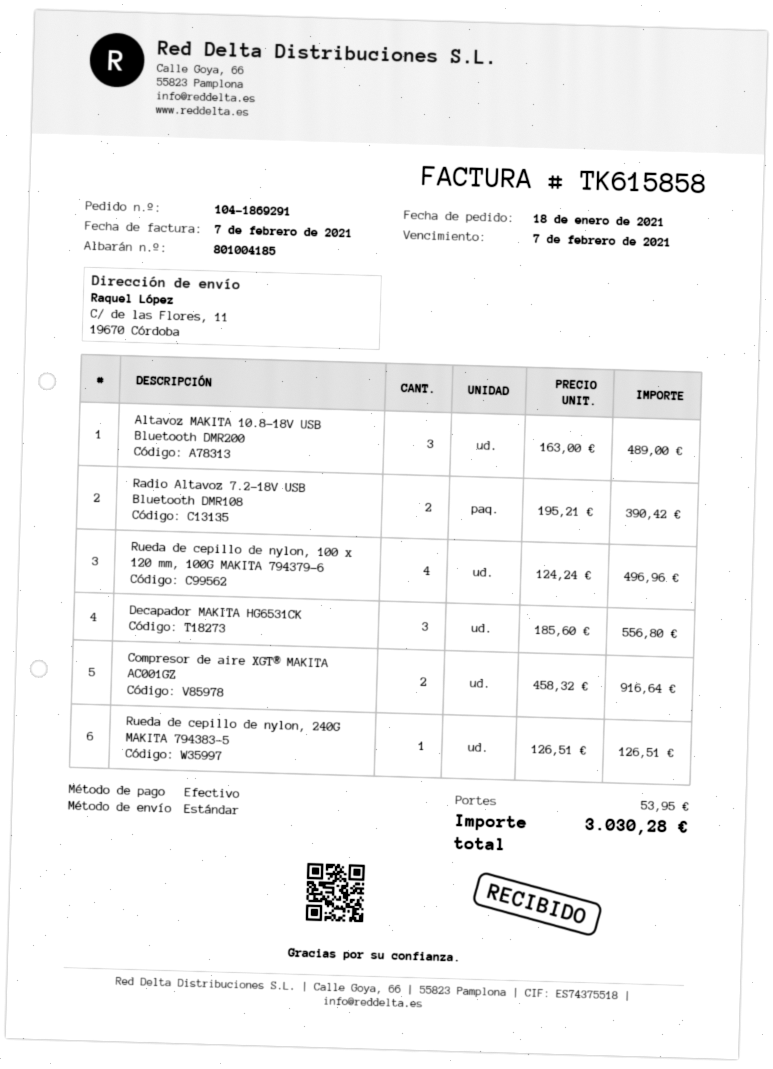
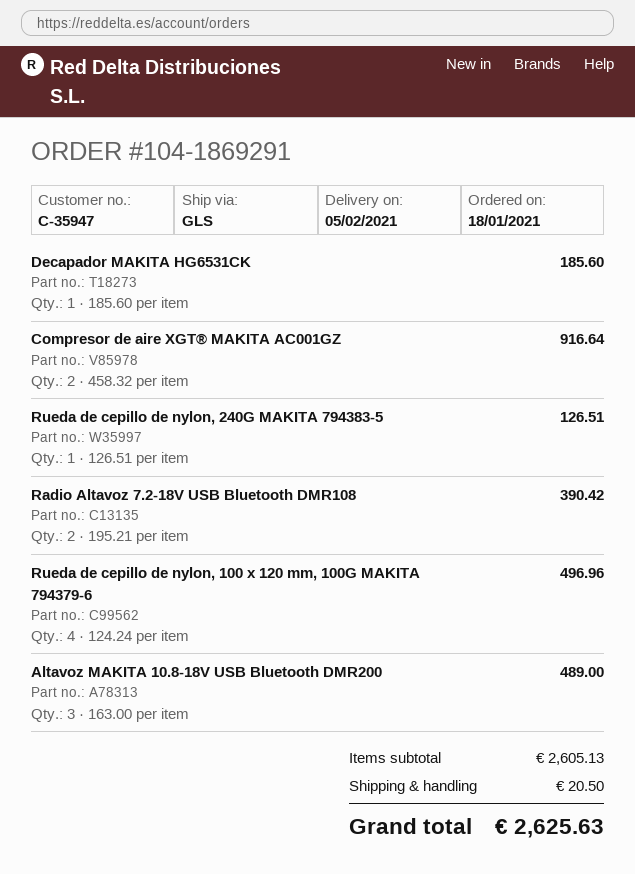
shipping method: standard -> GLS
Decapador MAKITA HG6531CK: 3 x 185.60 = 556.80 -> 1 x 185.60 = 185.60
shipping: 53.95 -> 20.50
total: 3030.28 -> 2625.63

